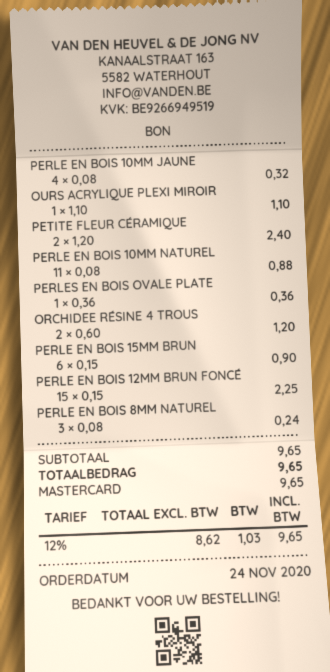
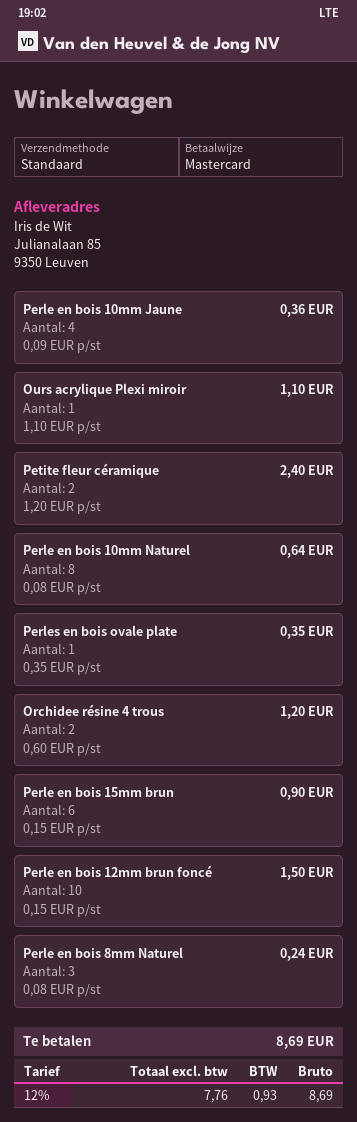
PERLE EN BOIS 10MM JAUNE: 4 x 0.08 = 0.32 -> 4 x 0.09 = 0.36
PERLE EN BOIS 10MM NATUREL: 11 x 0.08 = 0.88 -> 8 x 0.08 = 0.64
PERLES EN BOIS OVALE PLATE: 1 x 0.36 = 0.36 -> 1 x 0.35 = 0.35
PERLE EN BOIS 12MM BRUN FONCÉ: 15 x 0.15 = 2.25 -> 10 x 0.15 = 1.50
net: 8.62 -> 7.76
tax: 12% = 1.03 -> 12% = 0.93
total: 9.65 -> 8.69

